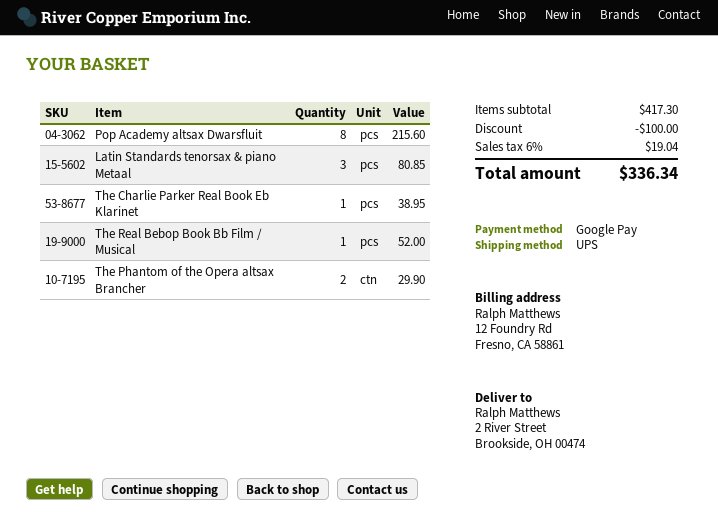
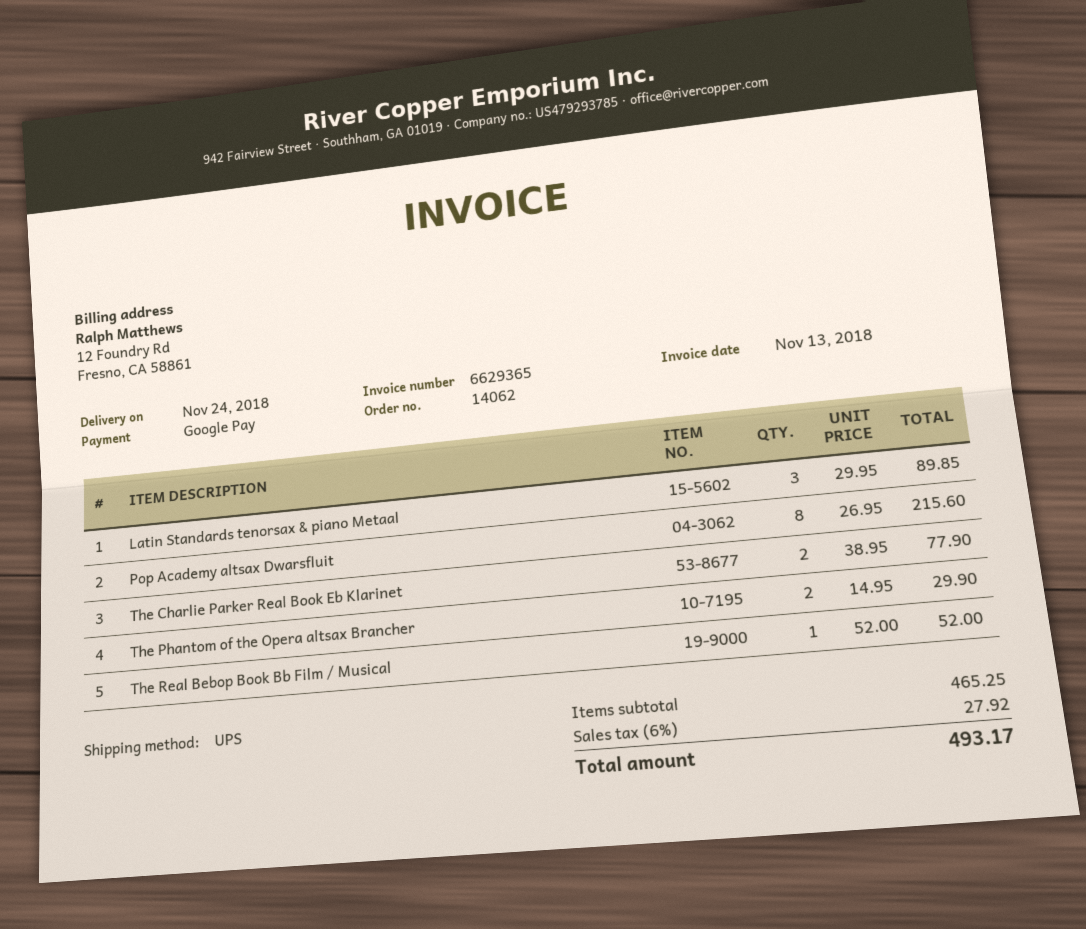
Latin Standards tenorsax & piano Metaal: 3 for 80.85 -> 3 for 89.85
The Charlie Parker Real Book Eb Klarinet: 1 for 38.95 -> 2 for 77.90
subtotal: 417.30 -> 465.25
discount: 100.00 -> none
tax: 6% = 19.04 -> 6% = 27.92
total: 336.34 -> 493.17

